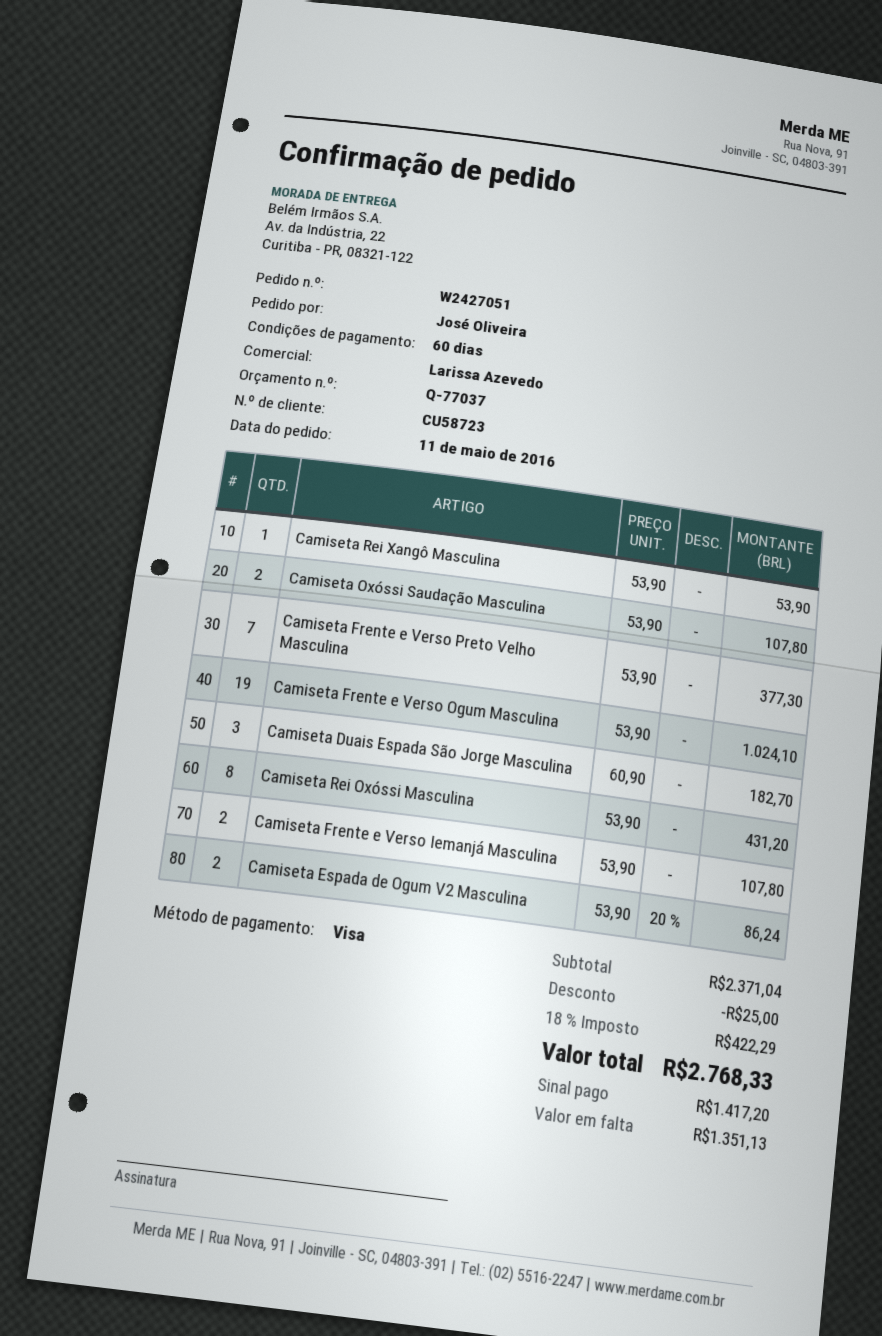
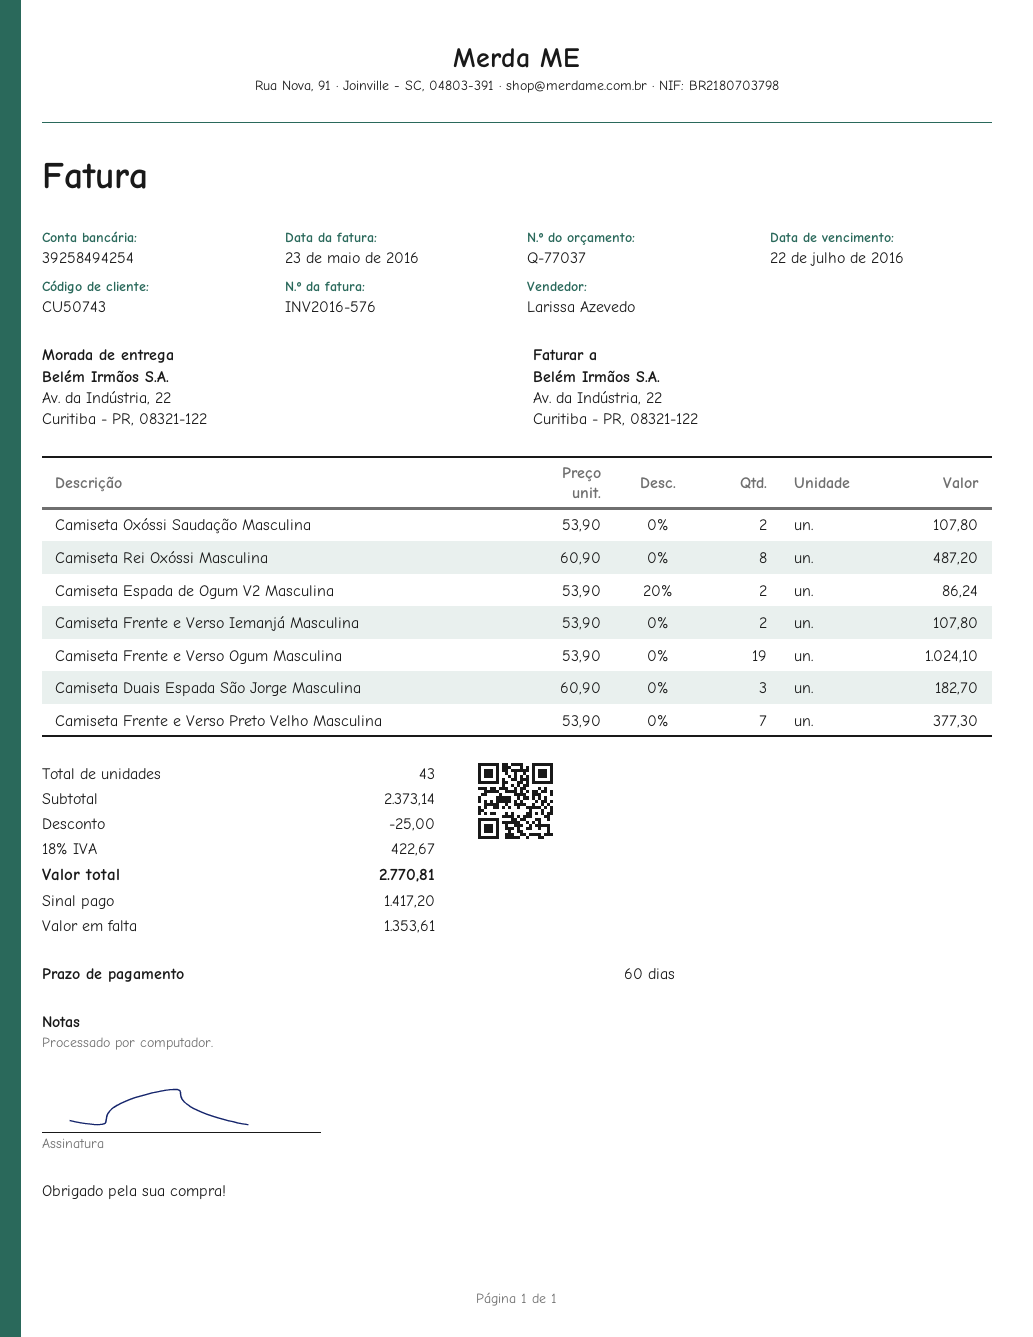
customer number: CU58723 -> CU50743
Camiseta Rei Xangô Masculina: 1 x 53.90 = 53.90 -> none
Camiseta Rei Oxóssi Masculina: 8 x 53.90 = 431.20 -> 8 x 60.90 = 487.20
subtotal: 2371.04 -> 2373.14
tax: 18% = 422.29 -> 18% = 422.67
total: 2768.33 -> 2770.81
balance: 1351.13 -> 1353.61

